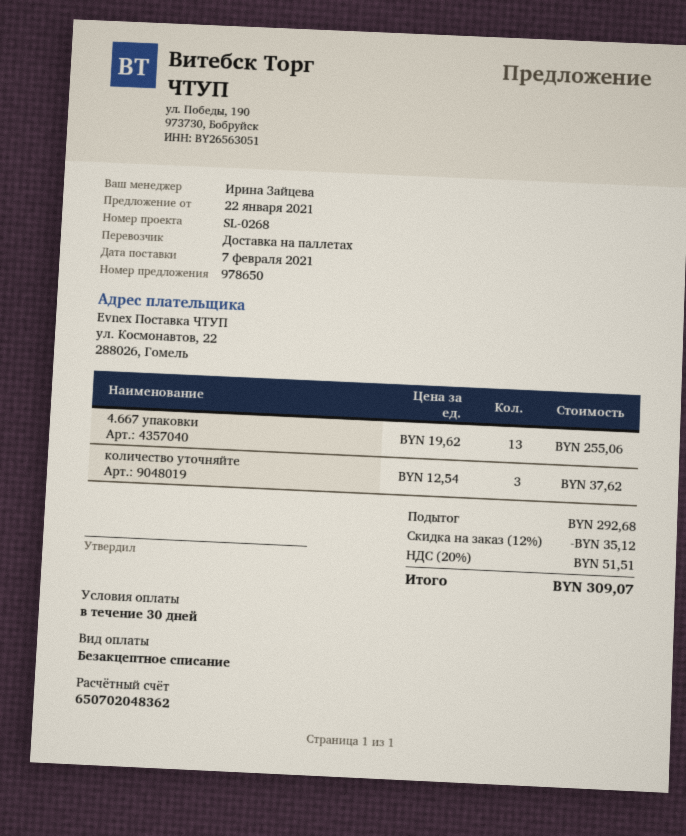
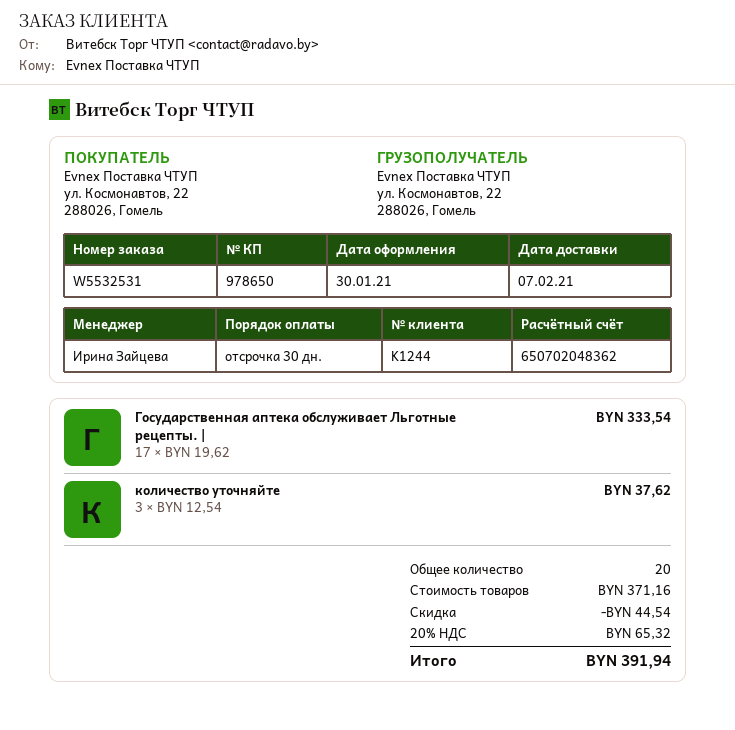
4.667 упаковки: 13 x 19.62 = 255.06 -> none
Государственная аптека обслуживает Льготные рецепты. |: none -> 17 x 19.62 = 333.54
subtotal: 292.68 -> 371.16
discount: 35.12 -> 44.54
tax: 20% = 51.51 -> 20% = 65.32
total: 309.07 -> 391.94

